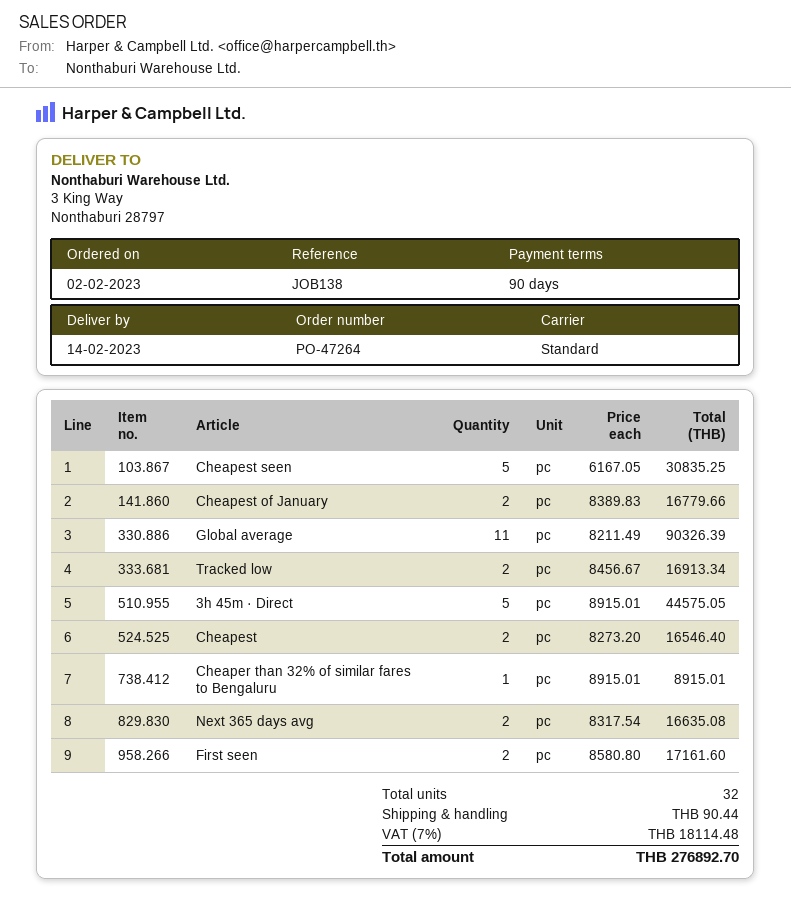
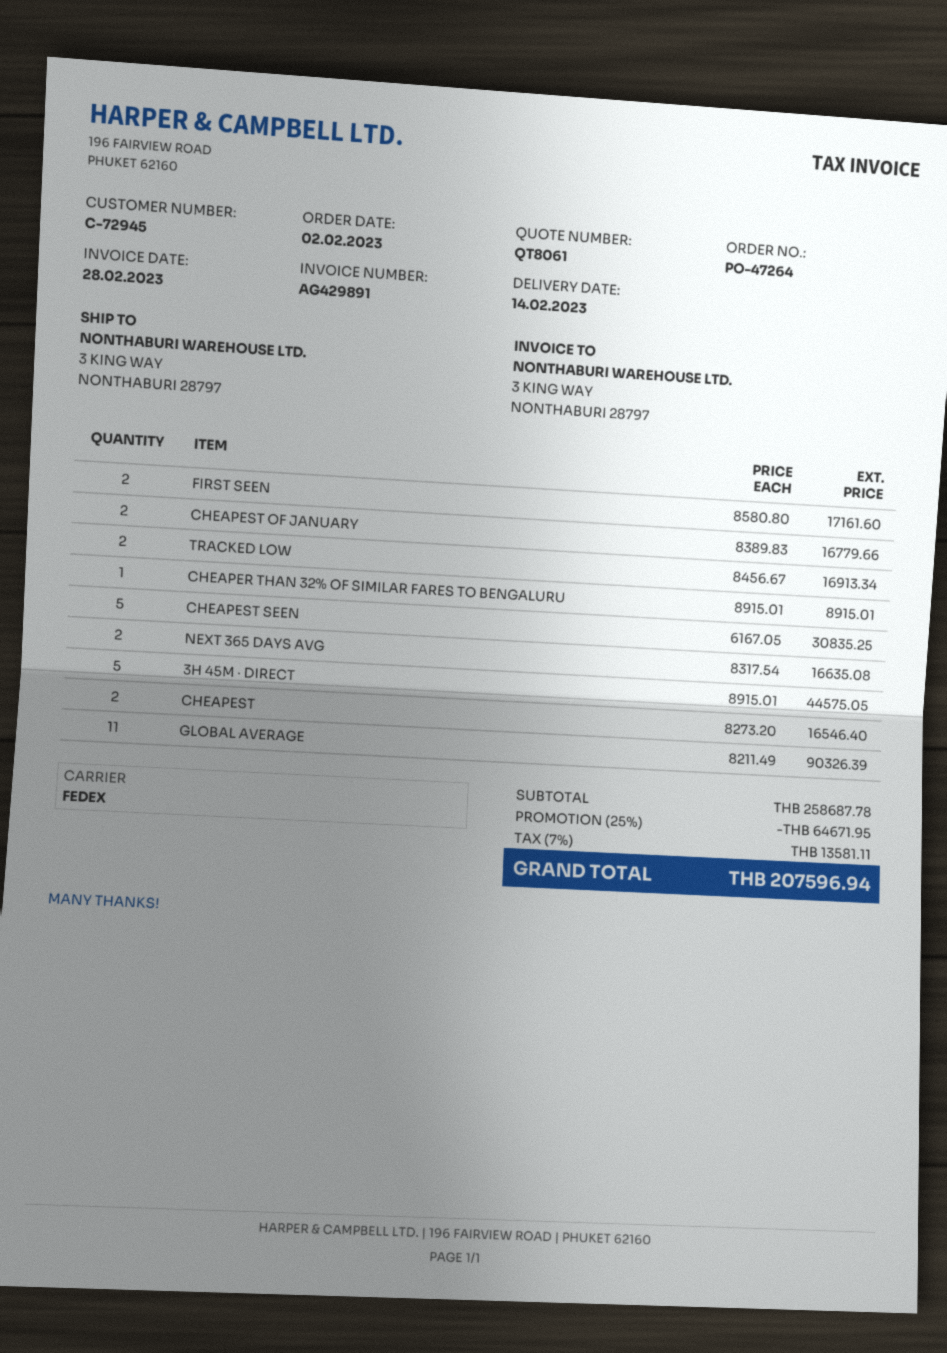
shipping method: standard -> FedEx
discount: none -> 25% = 64671.95
shipping: 90.44 -> none
tax: 7% = 18114.48 -> 7% = 13581.11
total: 276892.70 -> 207596.94

